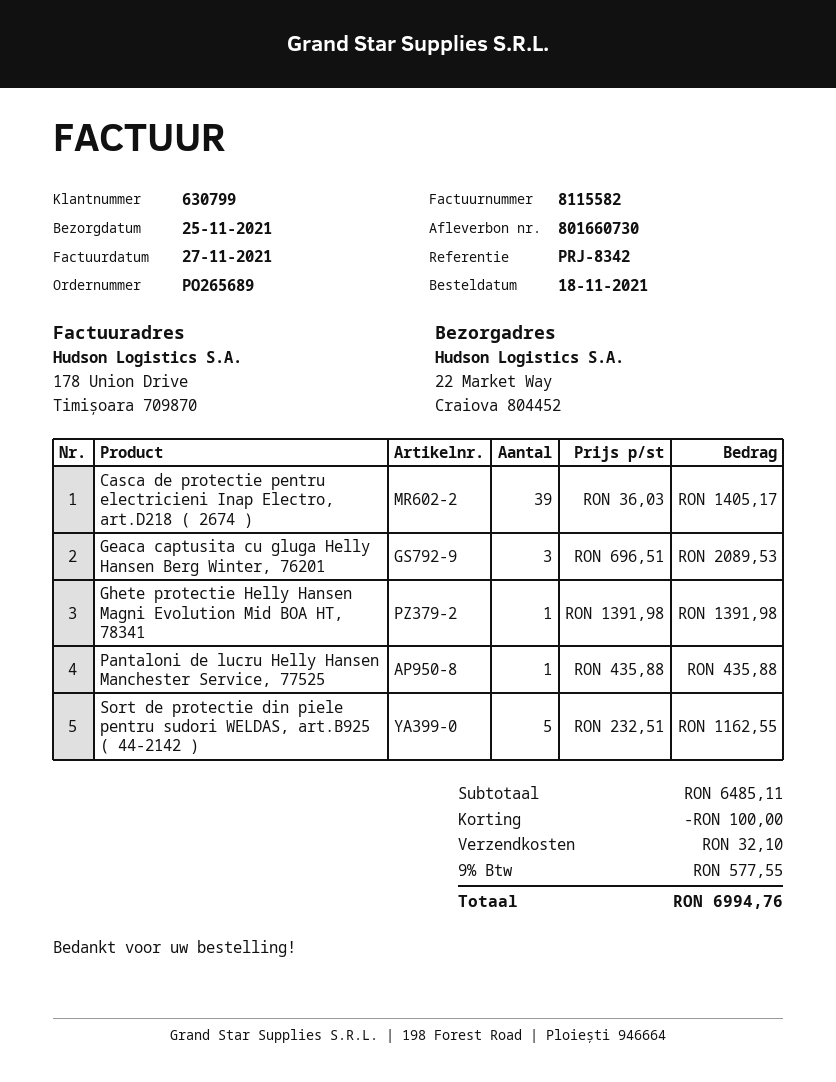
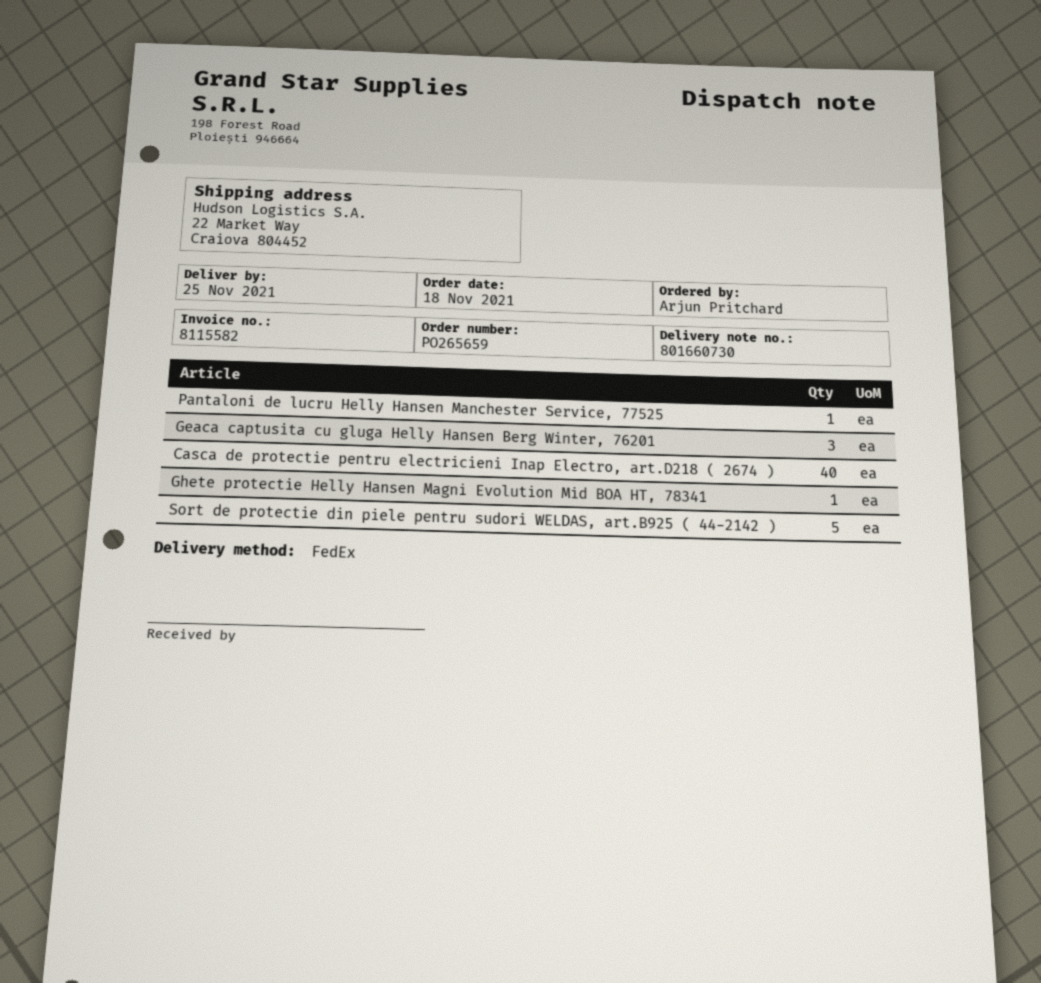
order number: PO265689 -> PO265659
Casca de protectie pentru electricieni Inap Electro, art.D218 ( 2674 ): 39 -> 40

